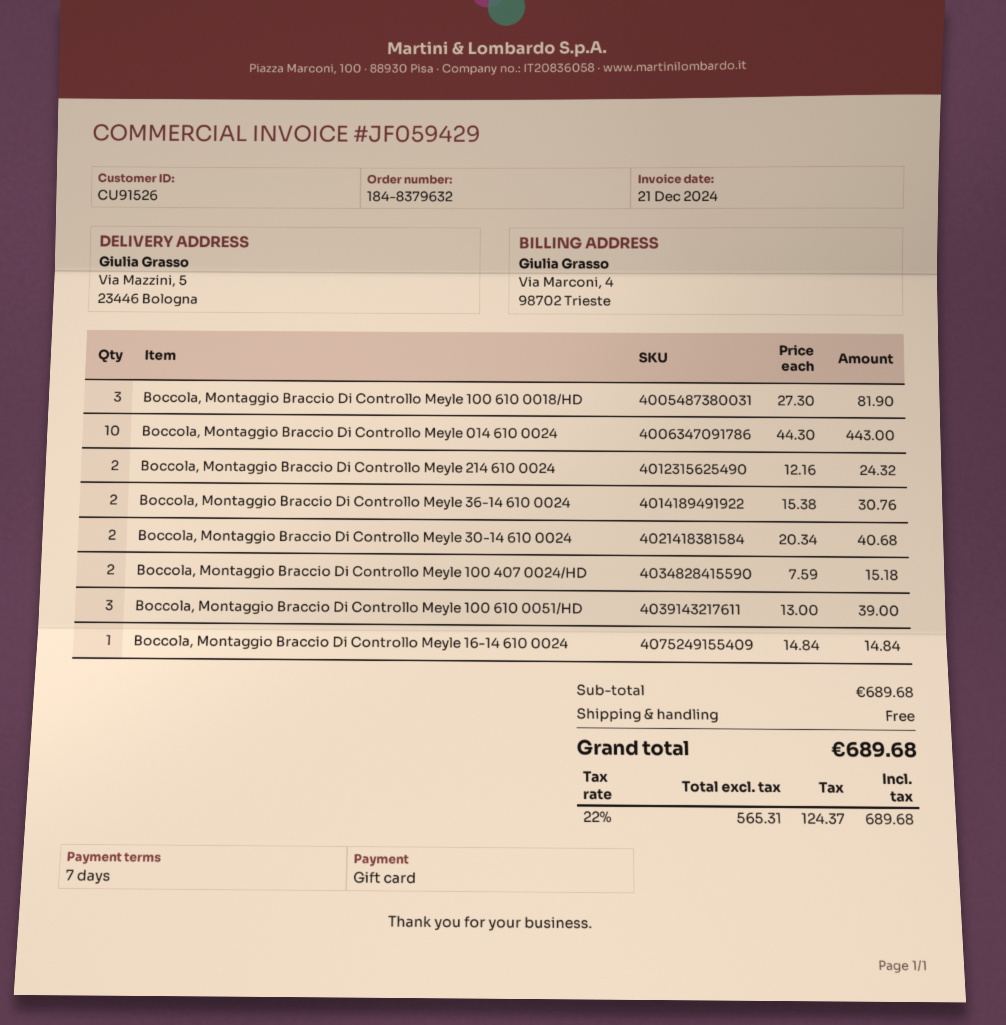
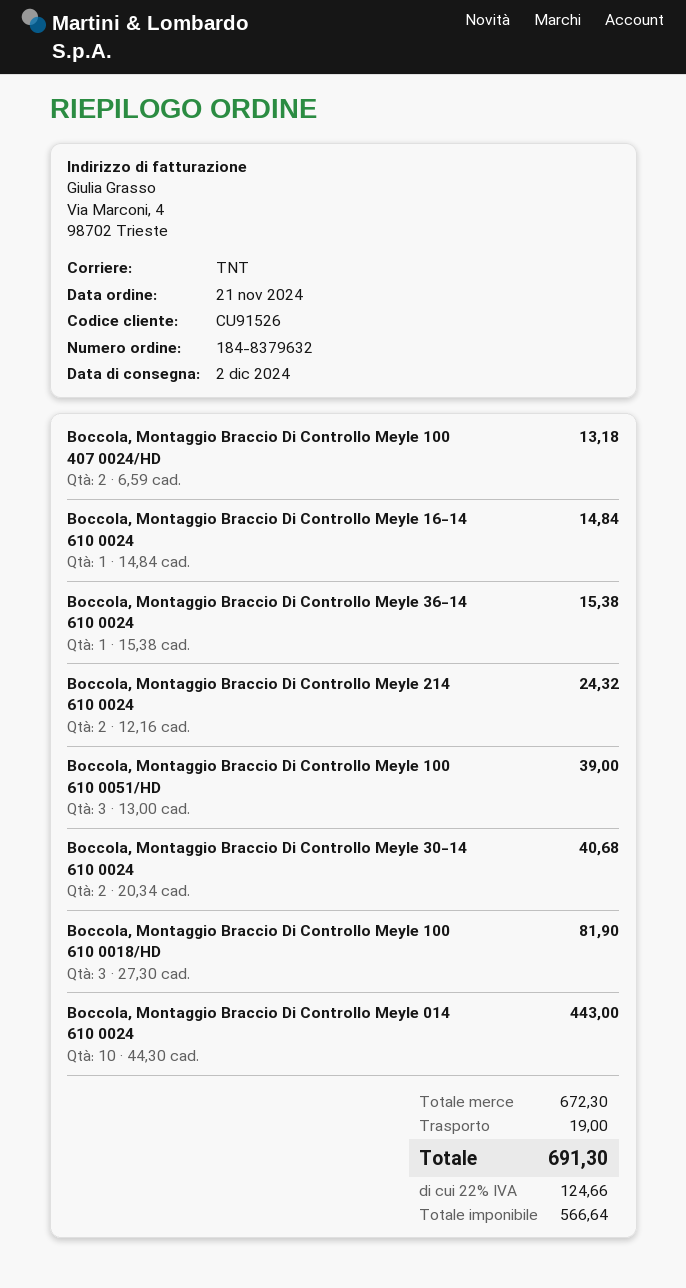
Boccola, Montaggio Braccio Di Controllo Meyle 36-14 610 0024: 2 x 15.38 = 30.76 -> 1 x 15.38 = 15.38
Boccola, Montaggio Braccio Di Controllo Meyle 100 407 0024/HD: 2 x 7.59 = 15.18 -> 2 x 6.59 = 13.18
subtotal: 689.68 -> 672.30
shipping: 0.00 -> 19.00
net: 565.31 -> 566.64
tax: 22% = 124.37 -> 22% = 124.66
total: 689.68 -> 691.30

